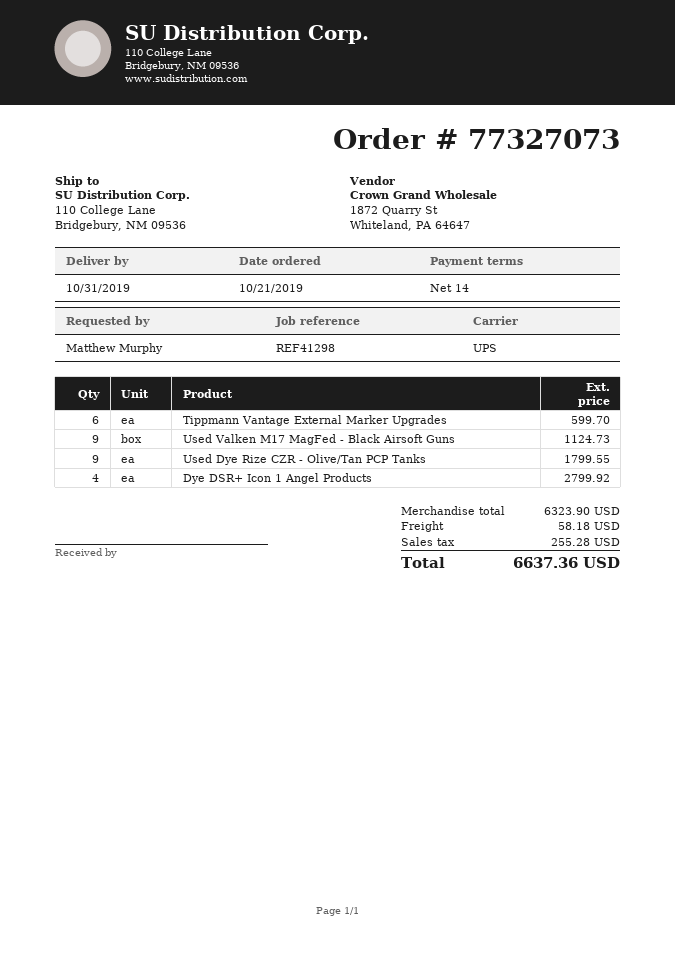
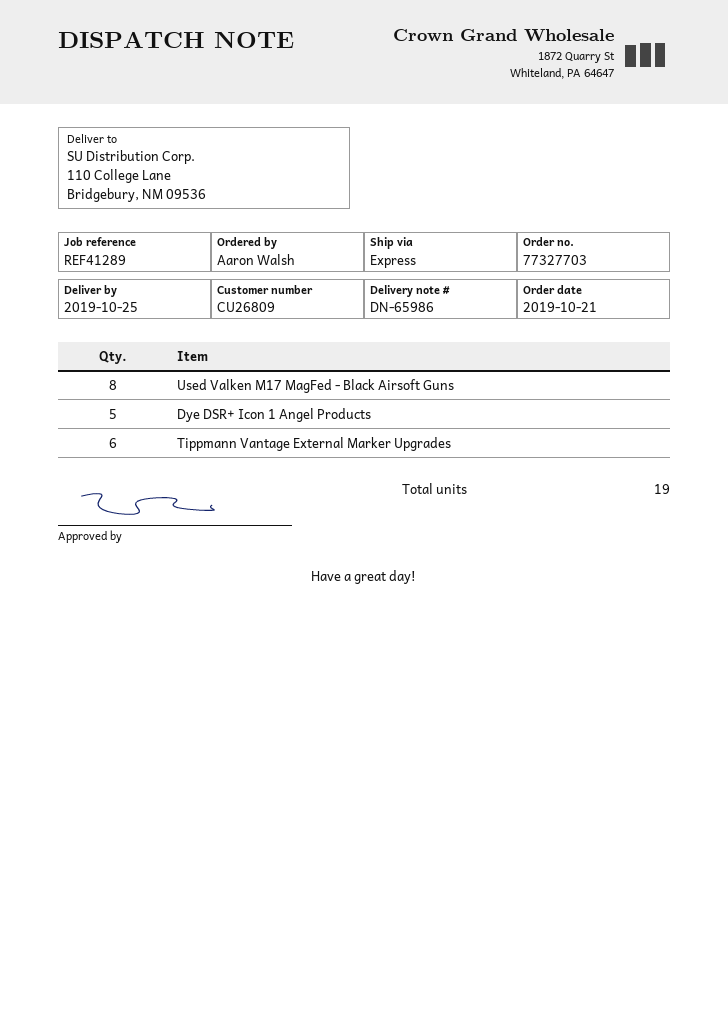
order number: 77327073 -> 77327703
delivery date: 2019-10-31 -> 2019-10-25
reference: REF41298 -> REF41289
ordered by: Matthew Murphy -> Aaron Walsh
shipping method: UPS -> express
Used Valken M17 MagFed - Black Airsoft Guns: 9 -> 8
Used Dye Rize CZR - Olive/Tan PCP Tanks: 9 -> none
Dye DSR+ Icon 1 Angel Products: 4 -> 5

